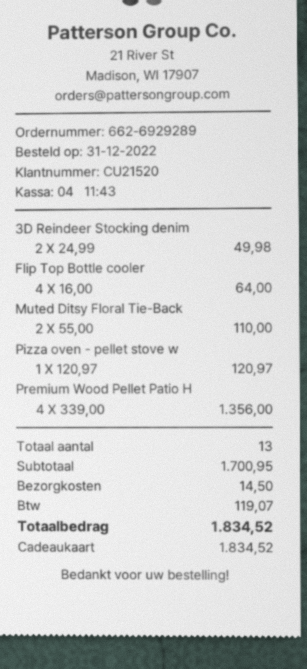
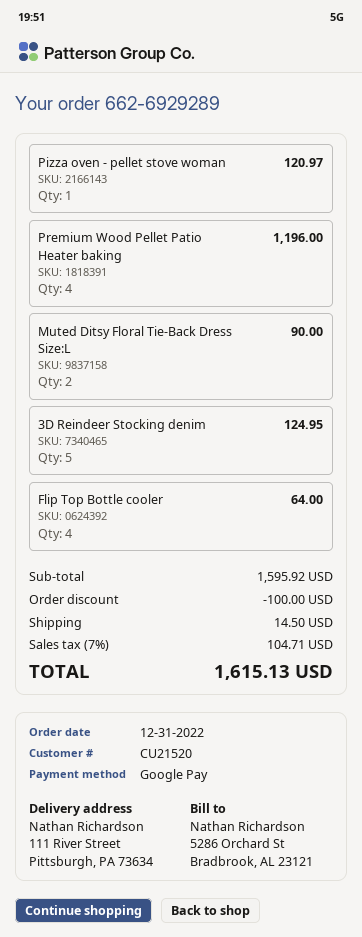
payment method: gift card -> Google Pay
3D Reindeer Stocking denim: 2 for 49.98 -> 5 for 124.95
Muted Ditsy Floral Tie-Back: 2 for 110.00 -> 2 for 90.00
Premium Wood Pellet Patio H: 4 for 1356.00 -> 4 for 1196.00
subtotal: 1700.95 -> 1595.92
discount: none -> 100.00
tax: 119.07 -> 104.71
total: 1834.52 -> 1615.13

